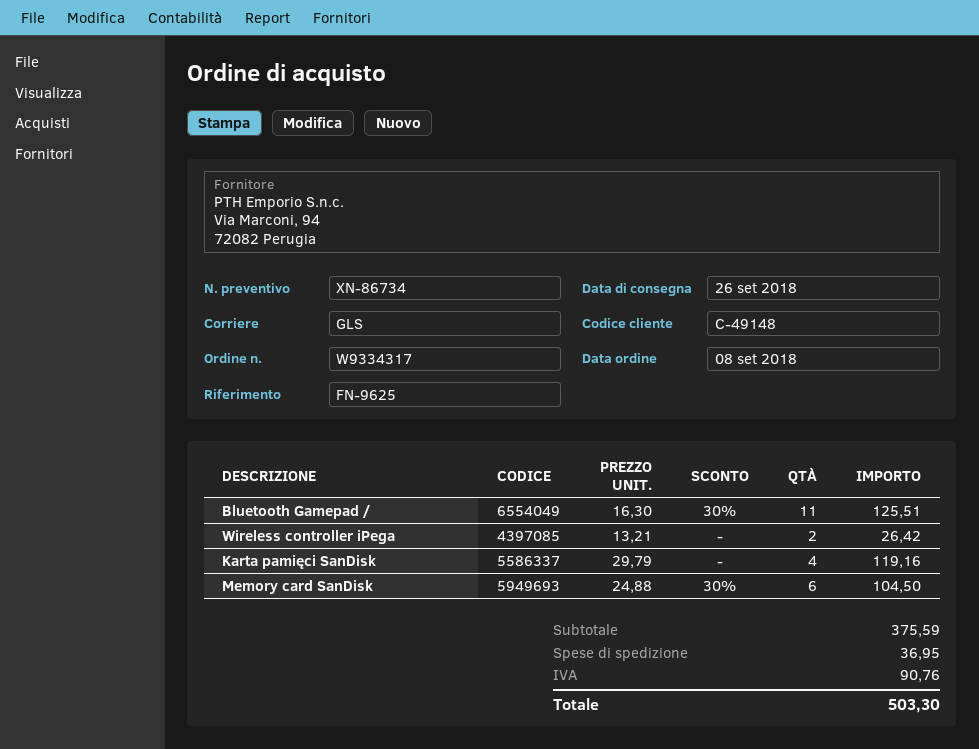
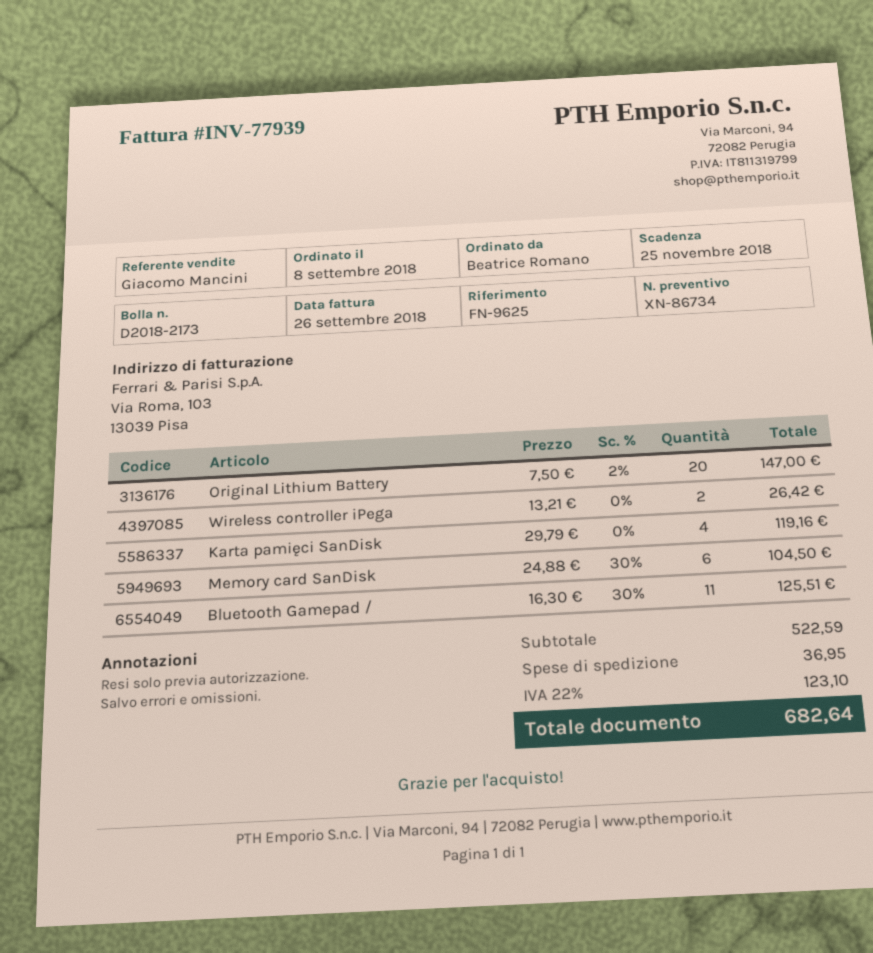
Original Lithium Battery: none -> 20 x 7.50 - 2% = 147.00
subtotal: 375.59 -> 522.59
tax: 90.76 -> 123.10
total: 503.30 -> 682.64

